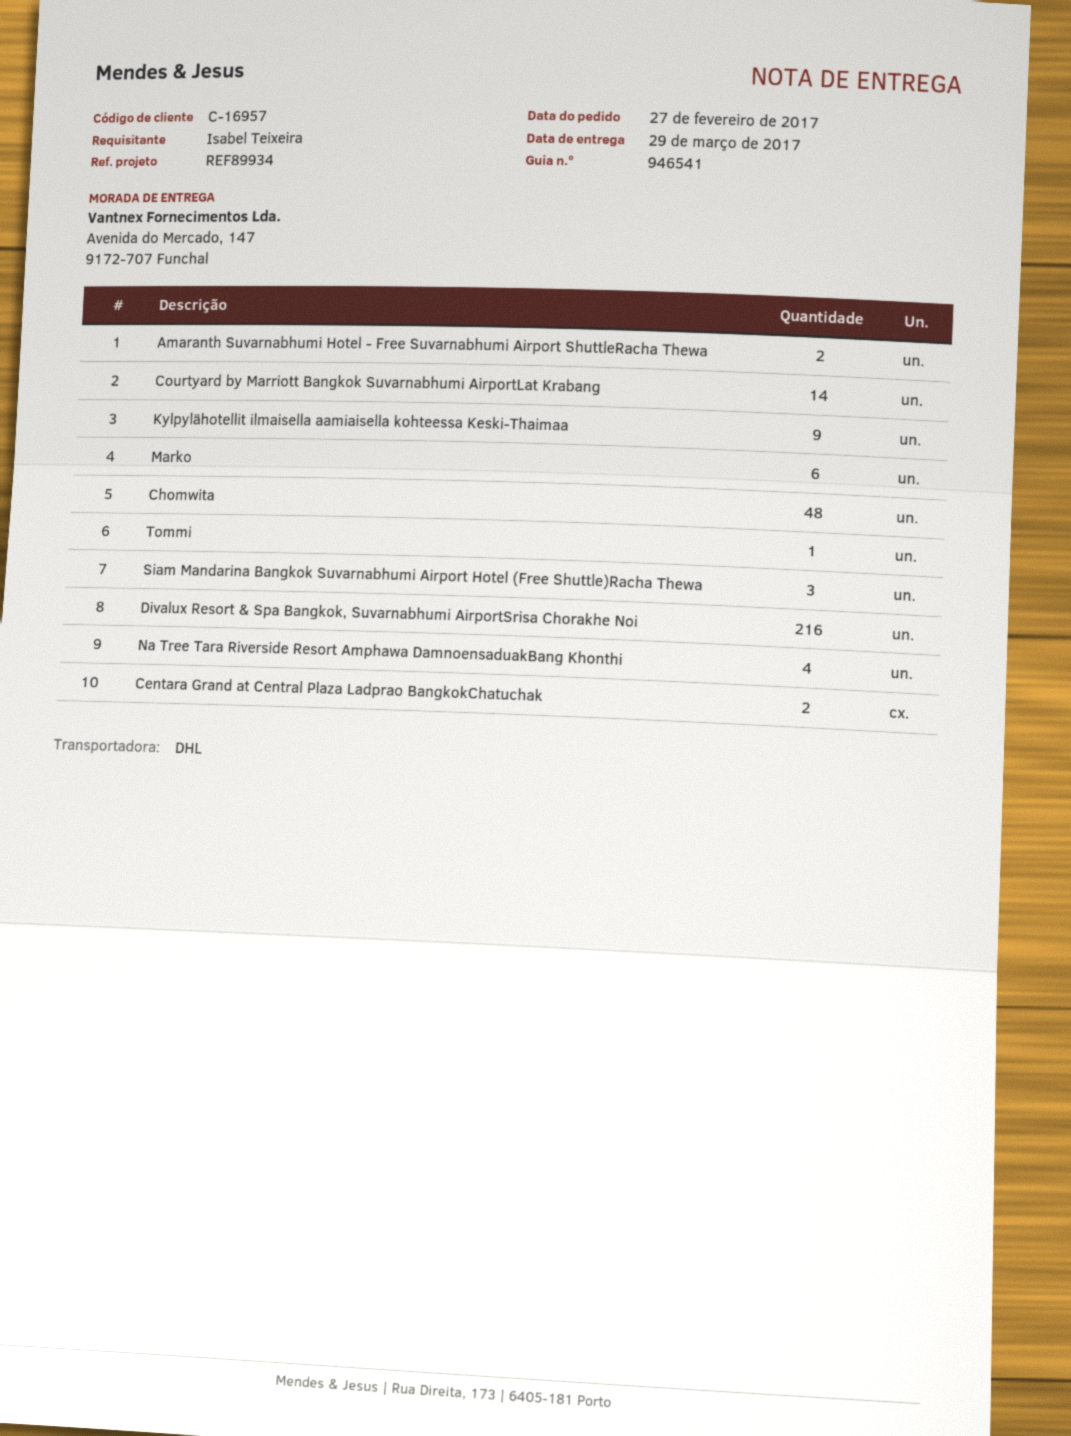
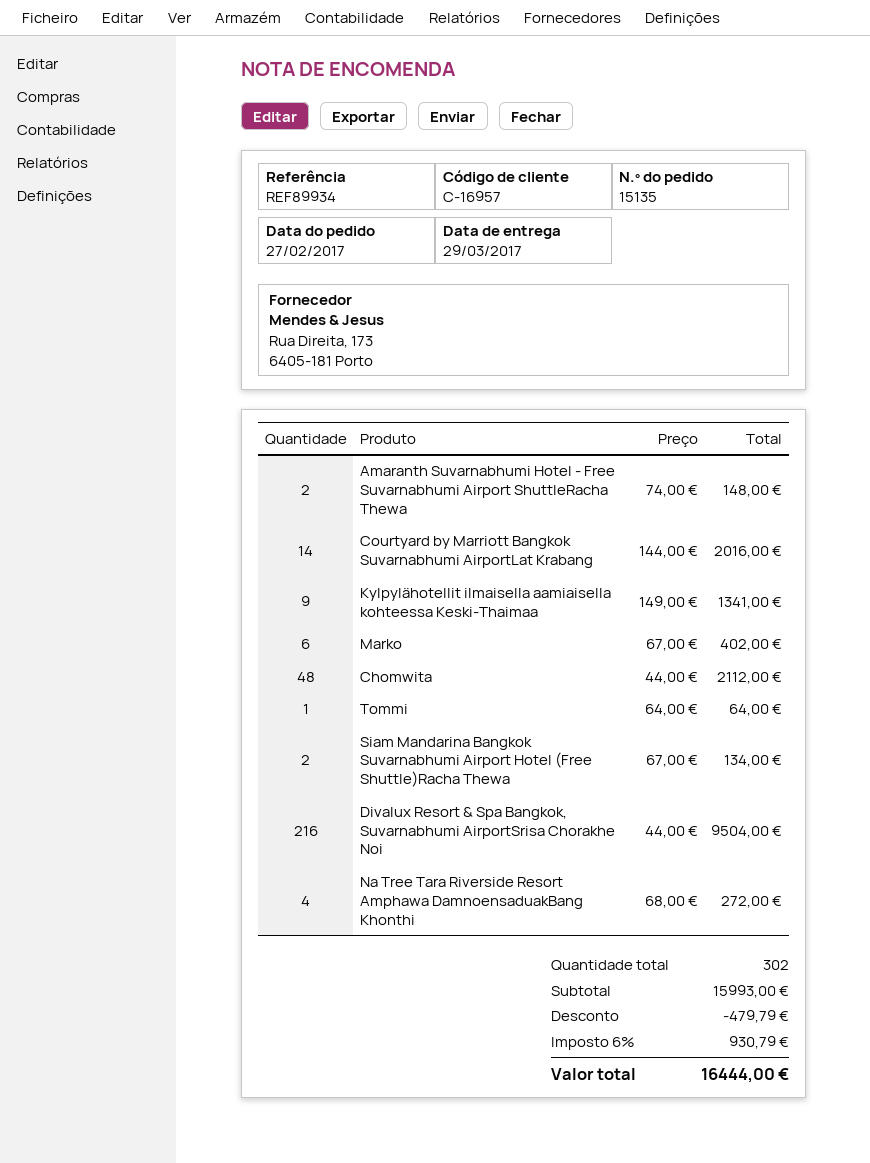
Siam Mandarina Bangkok Suvarnabhumi Airport Hotel (Free Shuttle)Racha Thewa: 3 -> 2
Centara Grand at Central Plaza Ladprao BangkokChatuchak: 2 -> none

